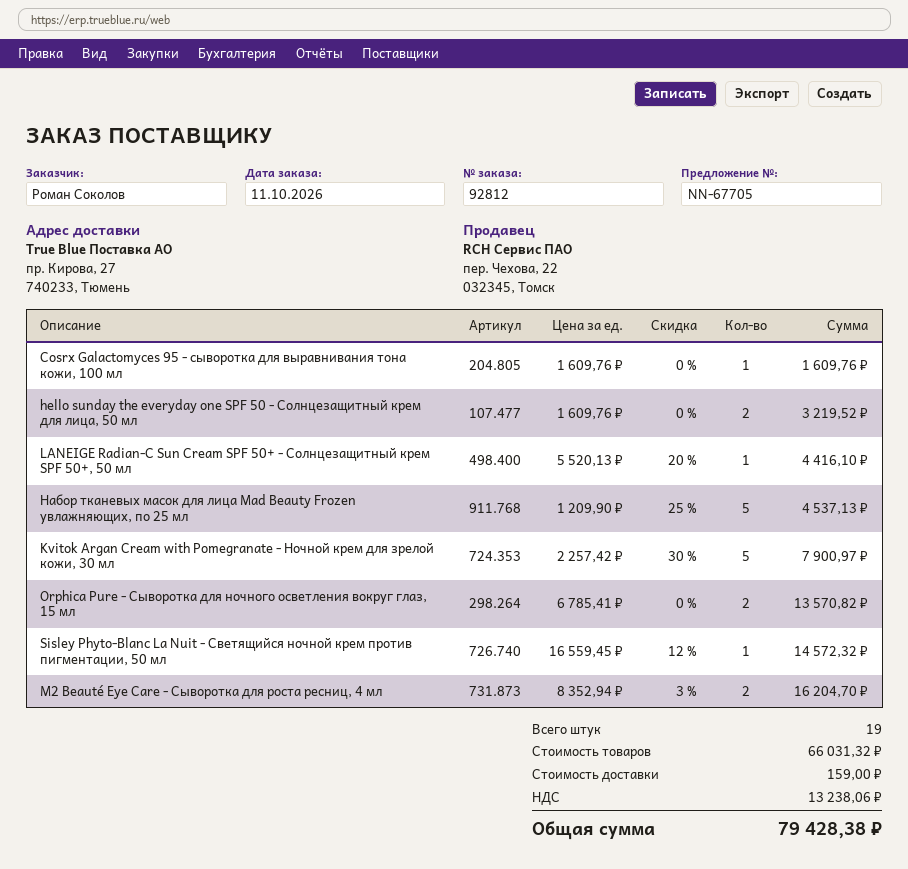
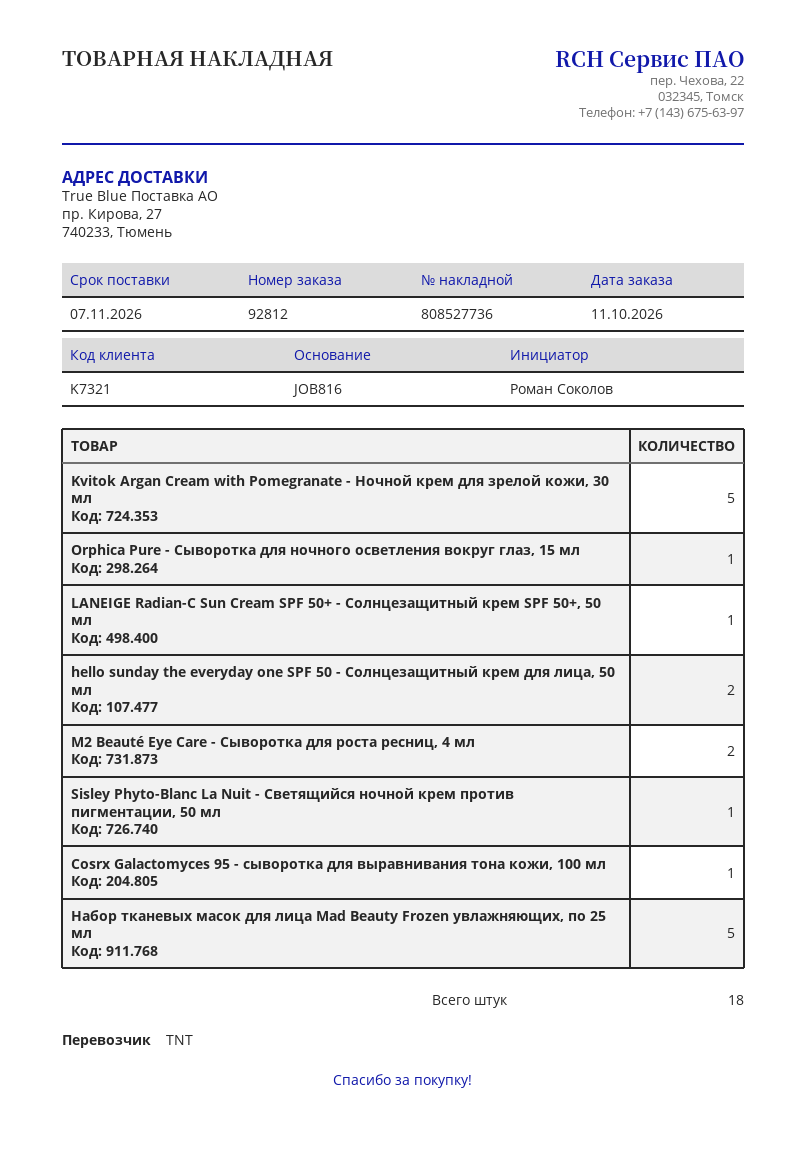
Orphica Pure - Сыворотка для ночного осветления вокруг глаз, 15 мл: 2 -> 1
total quantity: 19 -> 18

